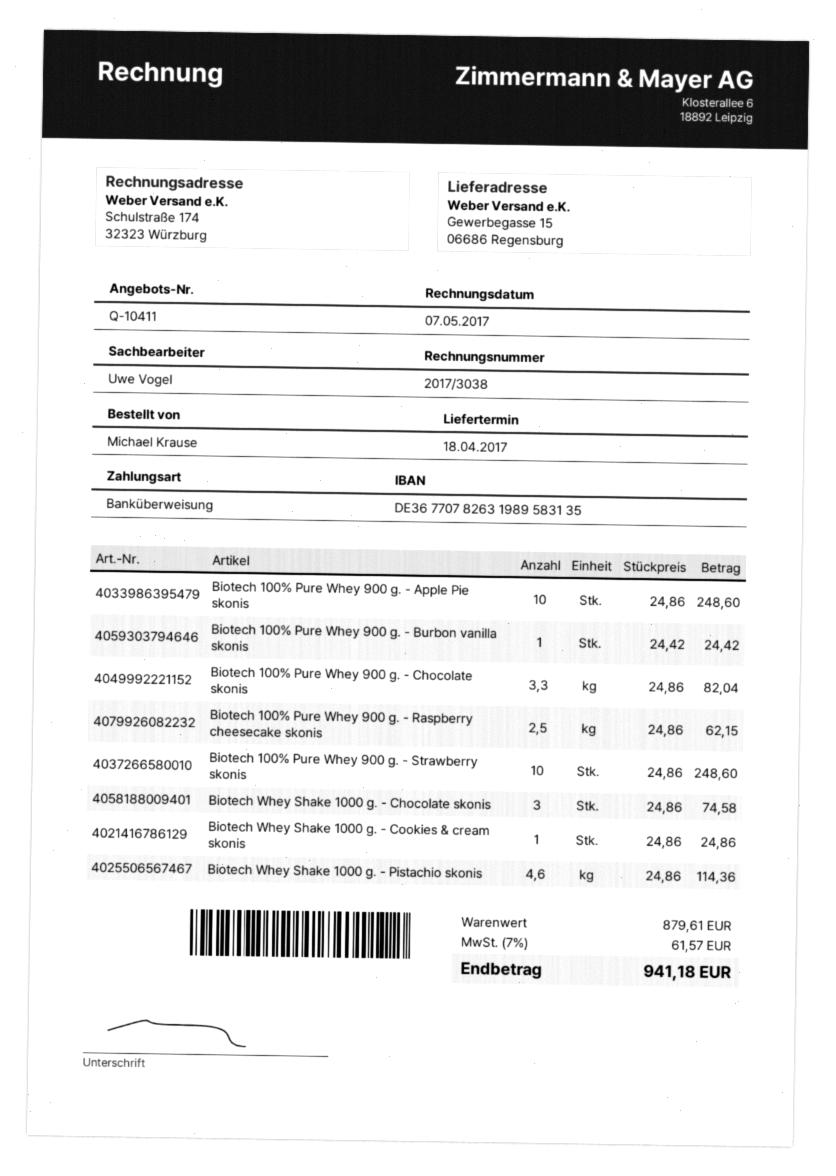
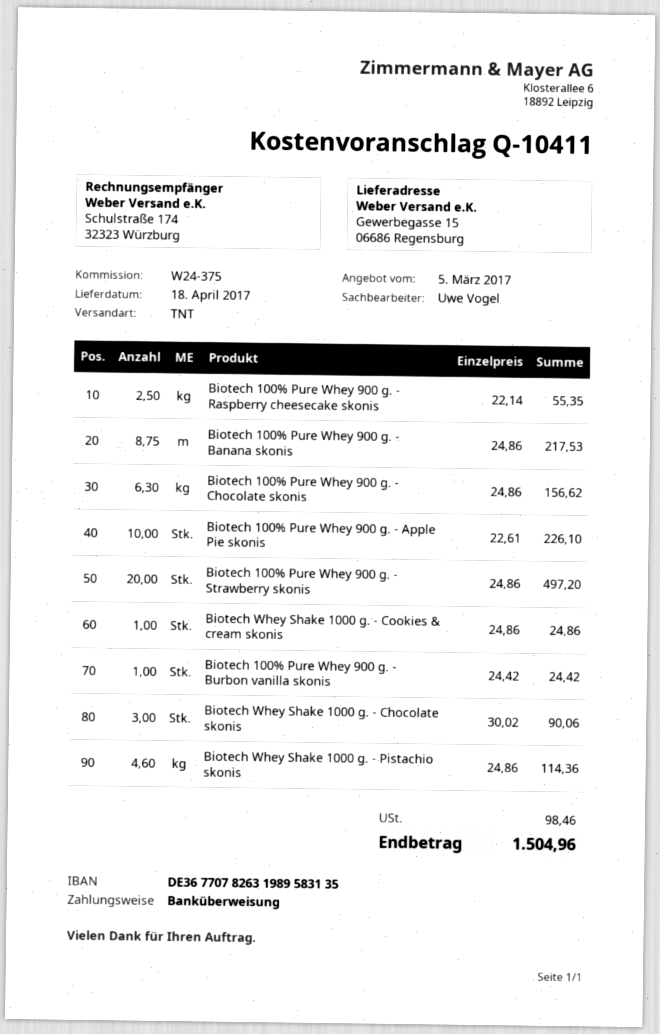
Biotech 100% Pure Whey 900 g. - Apple Pie skonis: 10 x 24.86 = 248.60 -> 10 x 22.61 = 226.10
Biotech 100% Pure Whey 900 g. - Chocolate skonis: 3.3 x 24.86 = 82.04 -> 6.3 x 24.86 = 156.62
Biotech 100% Pure Whey 900 g. - Raspberry cheesecake skonis: 2.5 x 24.86 = 62.15 -> 2.5 x 22.14 = 55.35
Biotech 100% Pure Whey 900 g. - Strawberry skonis: 10 x 24.86 = 248.60 -> 20 x 24.86 = 497.20
Biotech Whey Shake 1000 g. - Chocolate skonis: 3 x 24.86 = 74.58 -> 3 x 30.02 = 90.06
Biotech 100% Pure Whey 900 g. - Banana skonis: none -> 8.75 x 24.86 = 217.53
tax: 61.57 -> 98.46
total: 941.18 -> 1504.96

